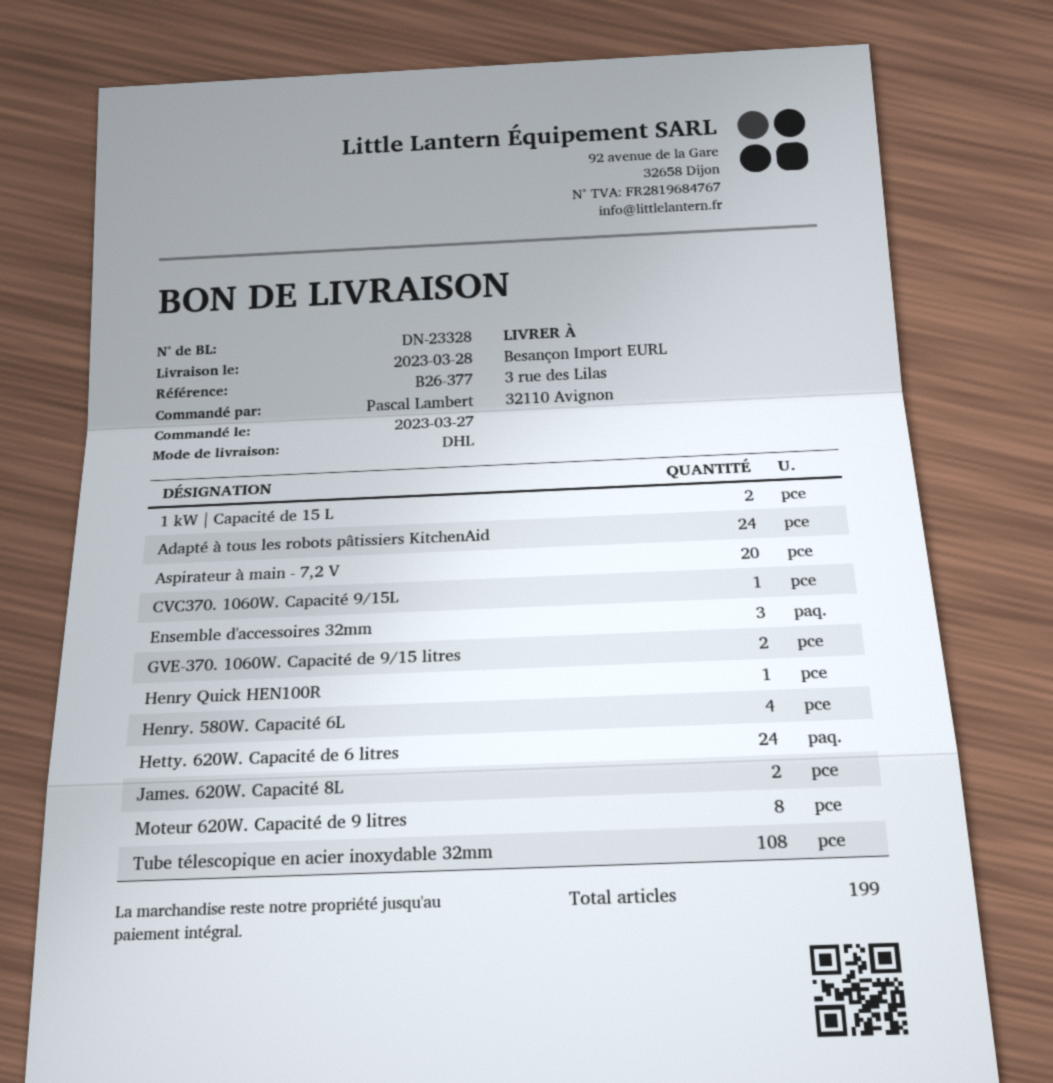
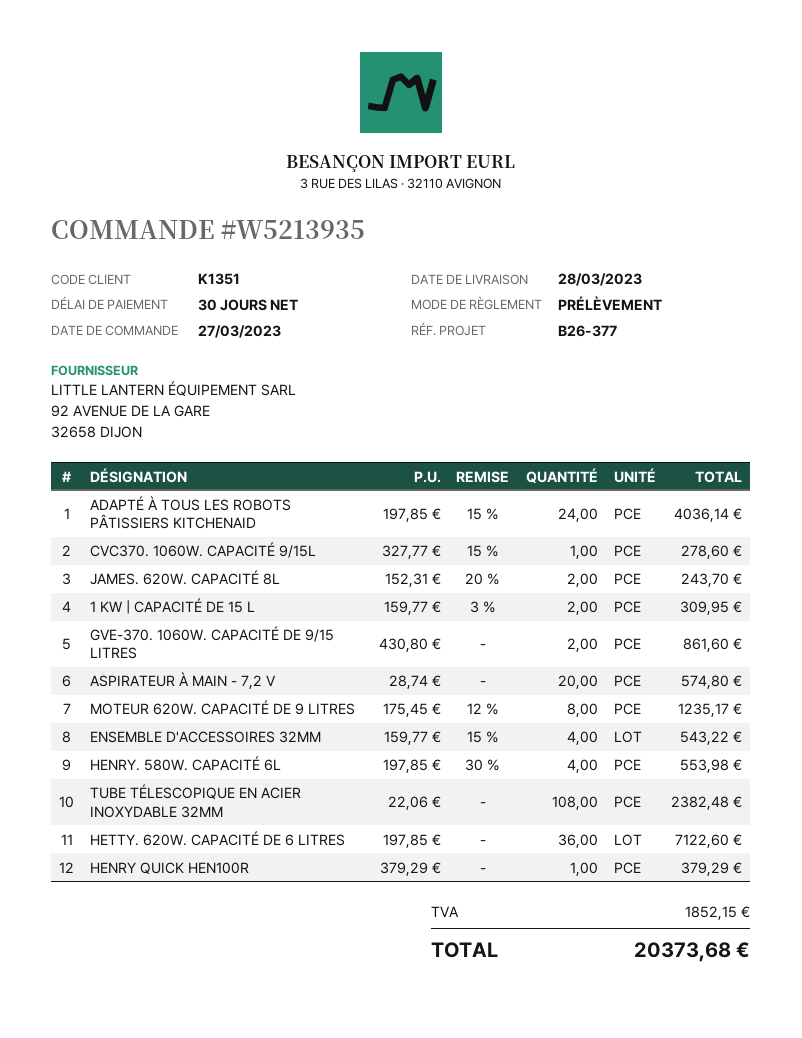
Ensemble d'accessoires 32mm: 3 -> 4
Hetty. 620W. Capacité de 6 litres: 24 -> 36

